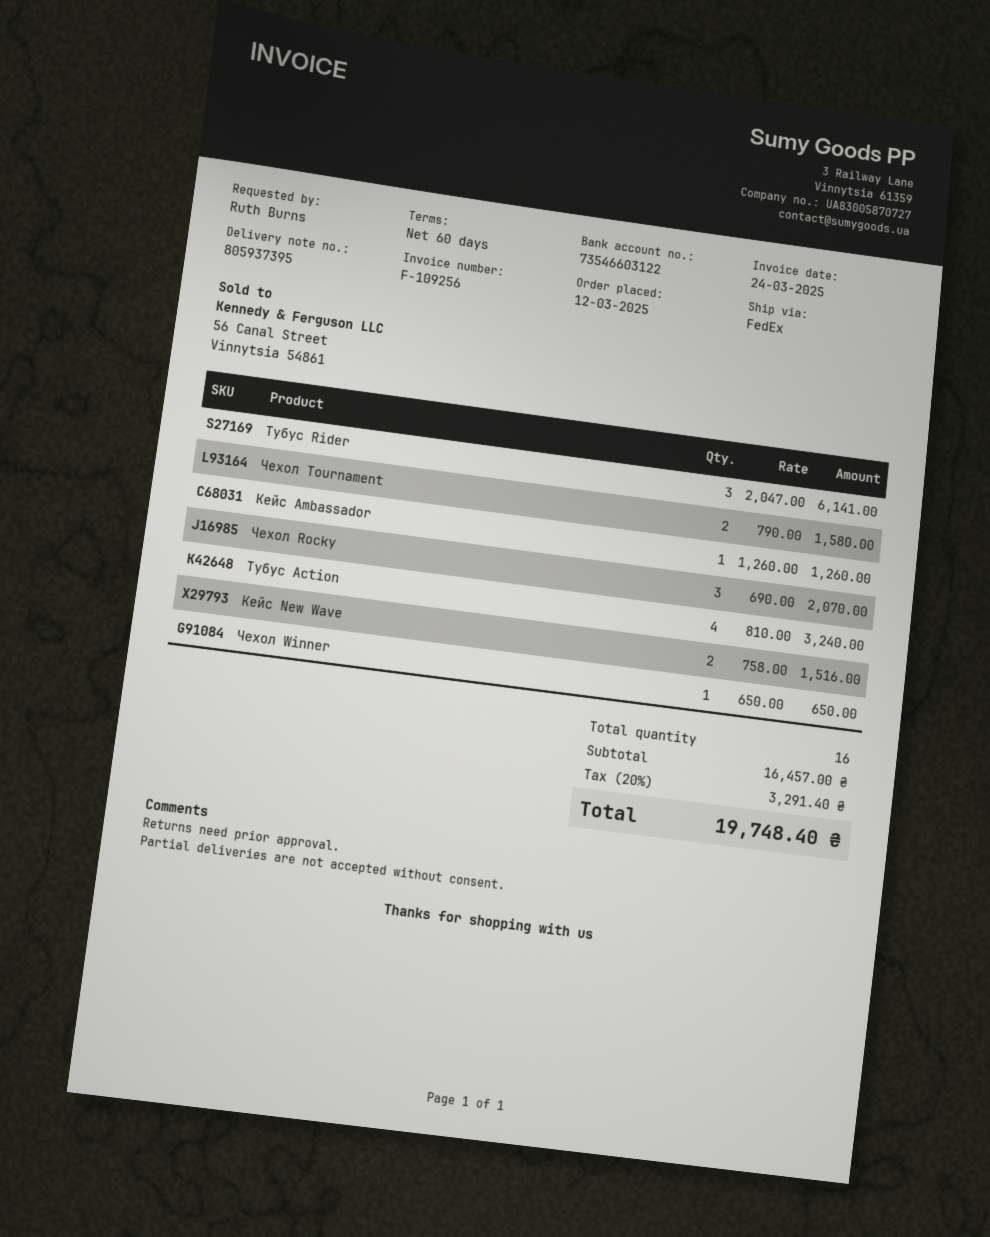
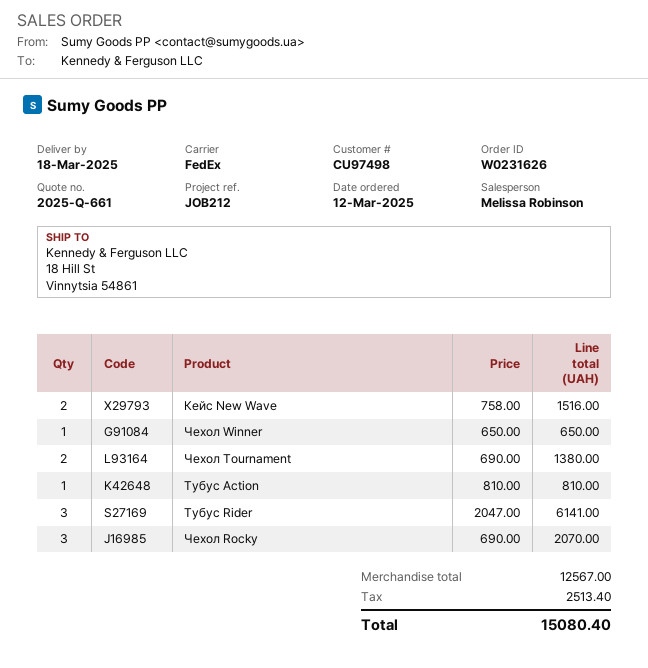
Чехол Tournament: 2 x 790.00 = 1580.00 -> 2 x 690.00 = 1380.00
Кейс Ambassador: 1 x 1260.00 = 1260.00 -> none
Тубус Action: 4 x 810.00 = 3240.00 -> 1 x 810.00 = 810.00
subtotal: 16457.00 -> 12567.00
tax: 3291.40 -> 2513.40
total: 19748.40 -> 15080.40

